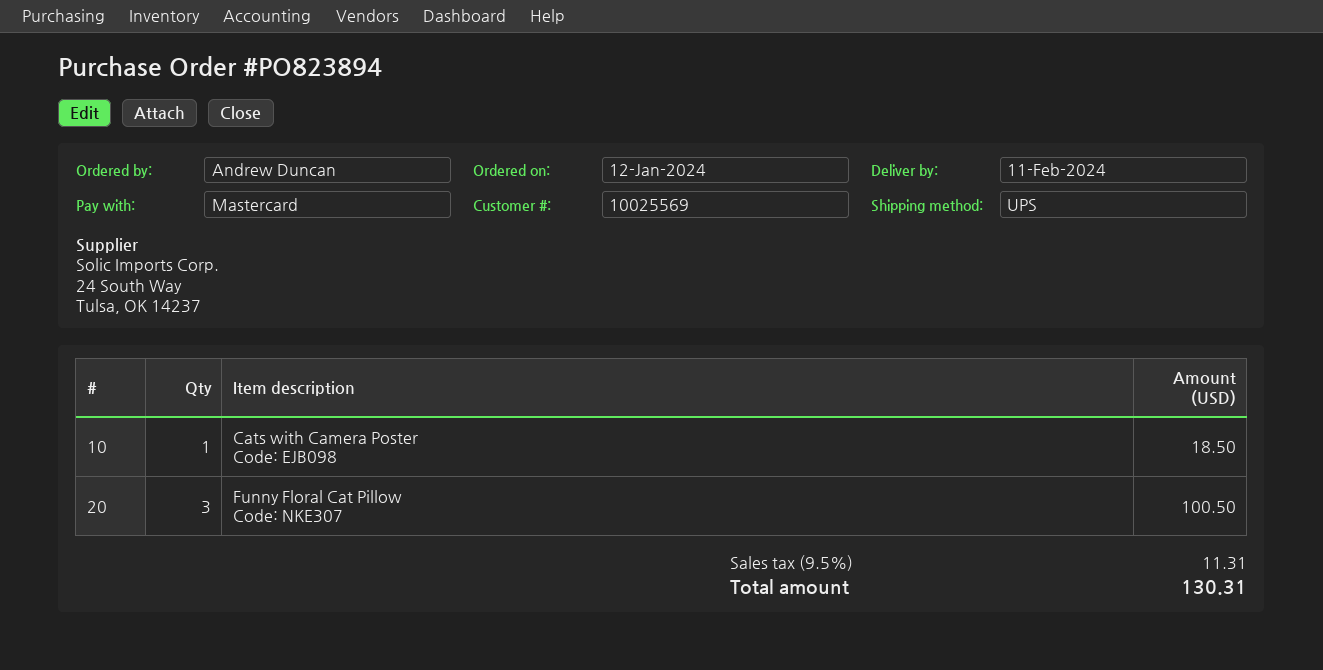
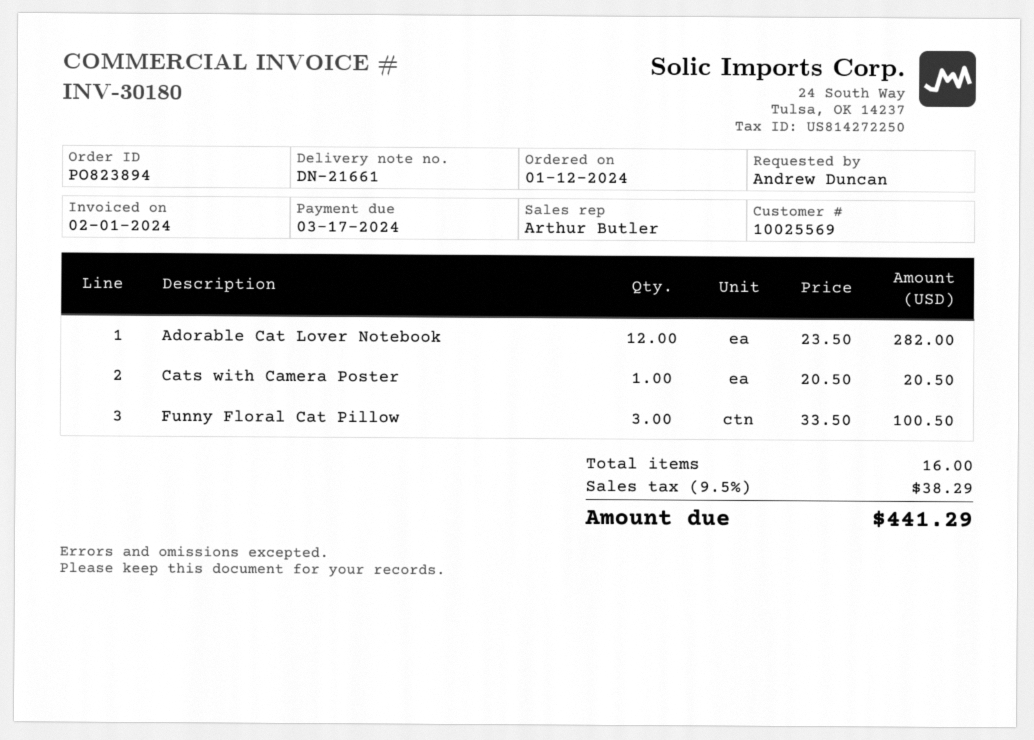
Cats with Camera Poster: 1 for 18.50 -> 1 for 20.50
Adorable Cat Lover Notebook: none -> 12 for 282.00
tax: 9.5% = 11.31 -> 9.5% = 38.29
total: 130.31 -> 441.29

